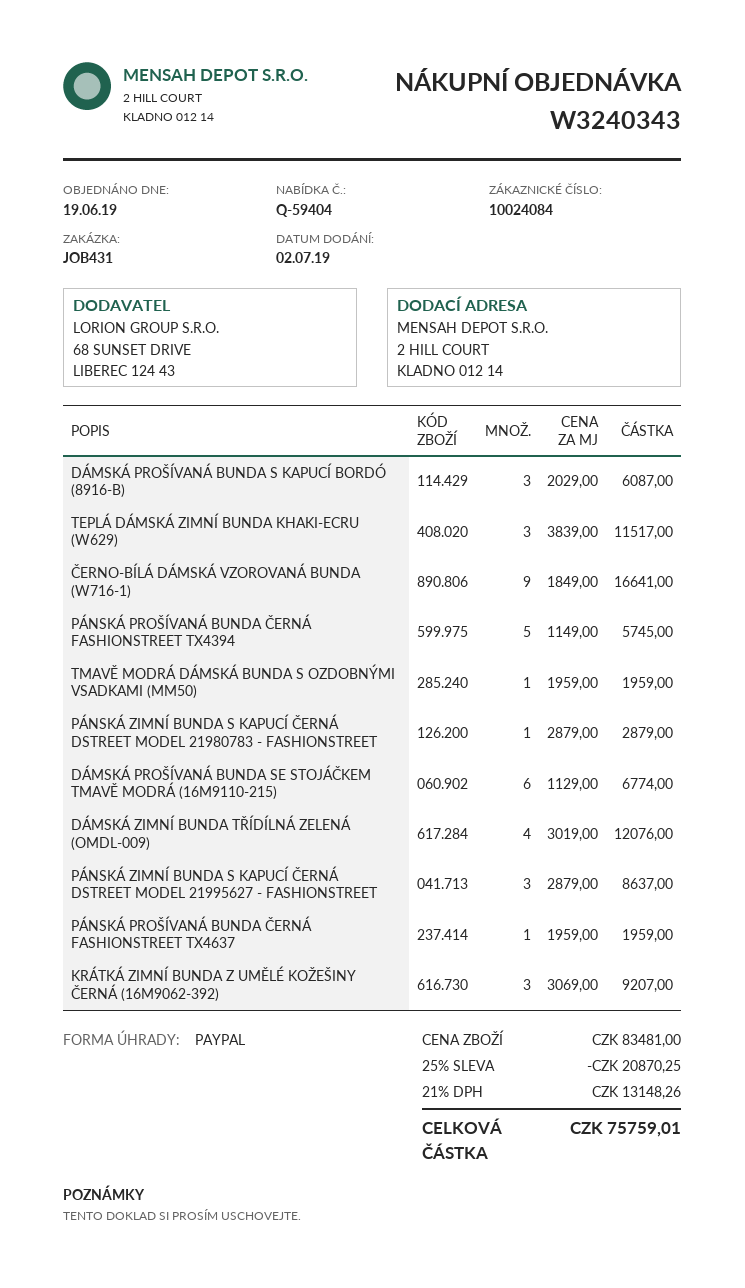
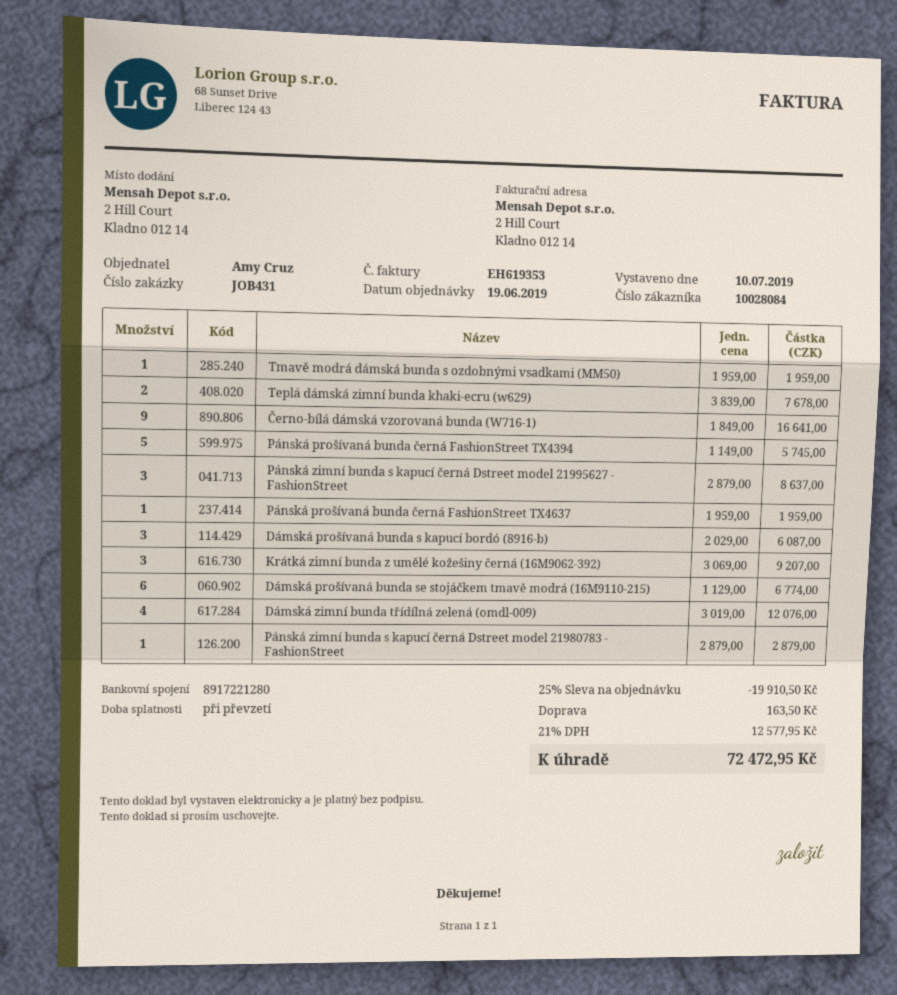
customer number: 10024084 -> 10028084
TEPLÁ DÁMSKÁ ZIMNÍ BUNDA KHAKI-ECRU (W629): 3 x 3839.00 = 11517.00 -> 2 x 3839.00 = 7678.00
discount: 25% = 20870.25 -> 25% = 19910.50
shipping: none -> 163.50
tax: 21% = 13148.26 -> 21% = 12577.95
total: 75759.01 -> 72472.95

